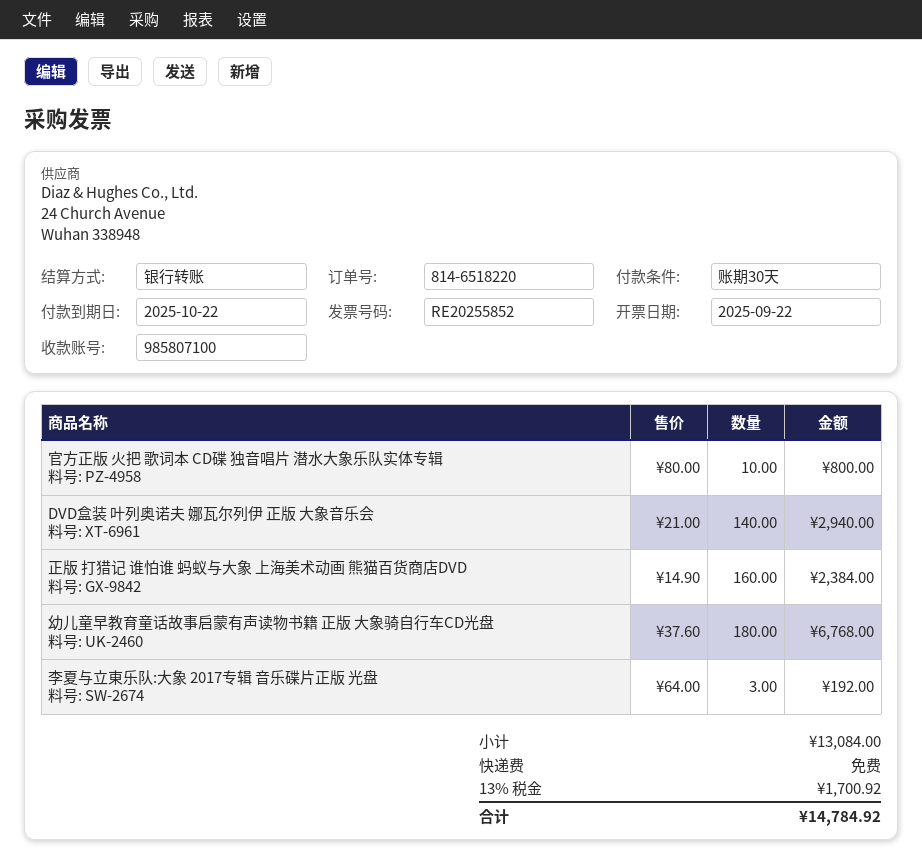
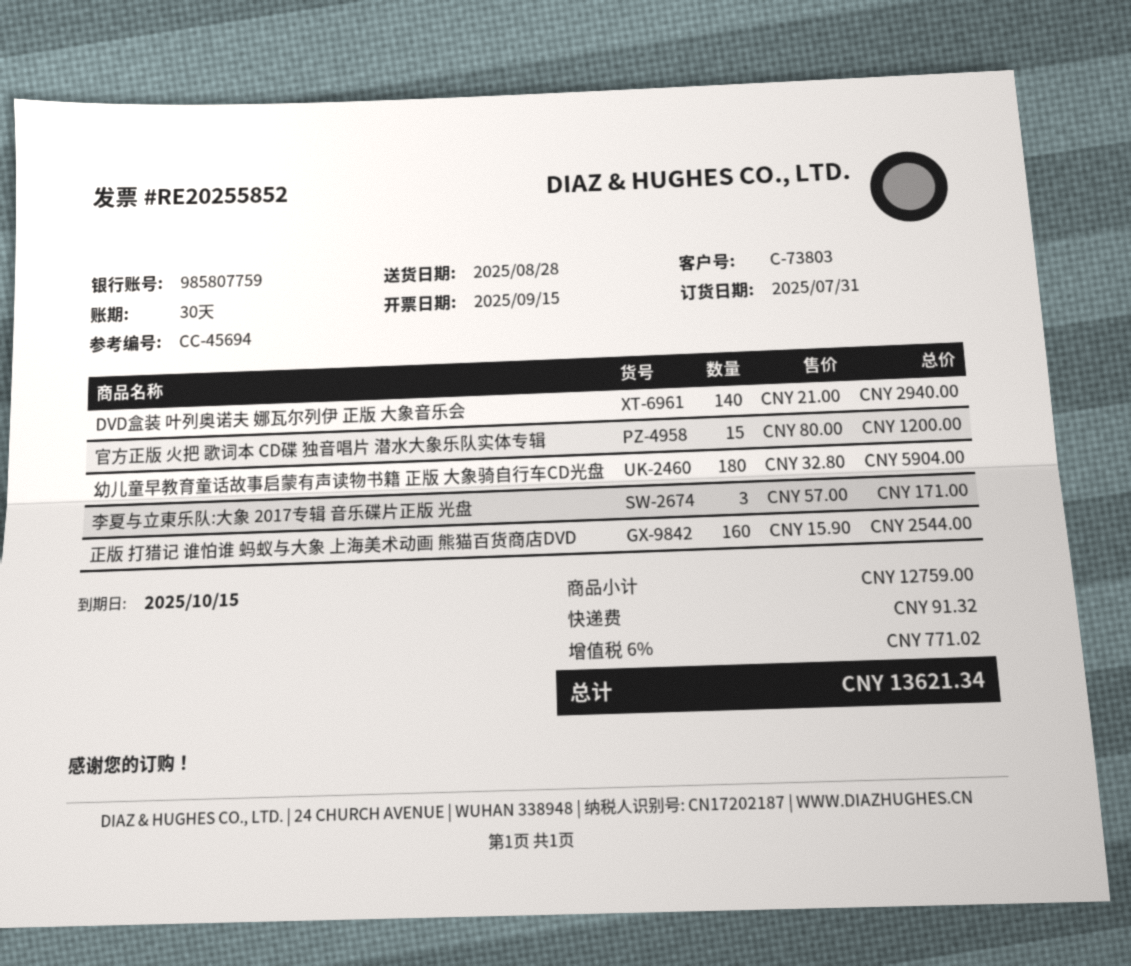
invoice date: 2025-09-22 -> 2025-09-15
due date: 2025-10-22 -> 2025-10-15
bank account: 985807100 -> 985807759
官方正版 火把 歌词本 CD碟 独音唱片 潜水大象乐队实体专辑: 10 x 80.00 = 800.00 -> 15 x 80.00 = 1200.00
正版 打猎记 谁怕谁 蚂蚁与大象 上海美术动画 熊猫百货商店DVD: 160 x 14.90 = 2384.00 -> 160 x 15.90 = 2544.00
幼儿童早教育童话故事启蒙有声读物书籍 正版 大象骑自行车CD光盘: 180 x 37.60 = 6768.00 -> 180 x 32.80 = 5904.00
李夏与立東乐队:大象 2017专辑 音乐碟片正版 光盘: 3 x 64.00 = 192.00 -> 3 x 57.00 = 171.00
subtotal: 13084.00 -> 12759.00
shipping: 0.00 -> 91.32
tax: 13% = 1700.92 -> 6% = 771.02
total: 14784.92 -> 13621.34

